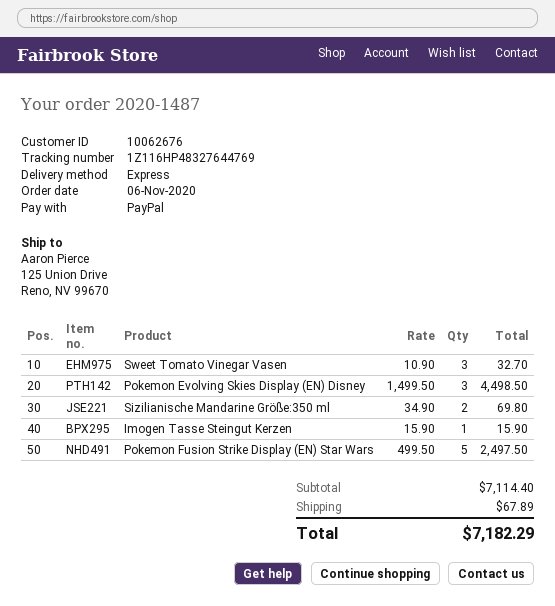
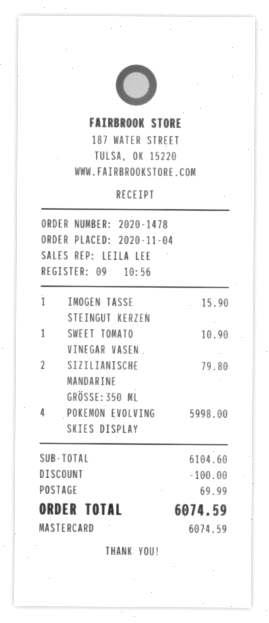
order number: 2020-1487 -> 2020-1478
order date: 2020-11-06 -> 2020-11-04
payment method: PayPal -> Mastercard
Sweet Tomato Vinegar Vasen: 3 for 32.70 -> 1 for 10.90
Pokemon Evolving Skies Display (EN) Disney: 3 for 4498.50 -> 4 for 5998.00
Sizilianische Mandarine Größe:350 ml: 2 for 69.80 -> 2 for 79.80
Pokemon Fusion Strike Display (EN) Star Wars: 5 for 2497.50 -> none
subtotal: 7114.40 -> 6104.60
discount: none -> 100.00
shipping: 67.89 -> 69.99
total: 7182.29 -> 6074.59

